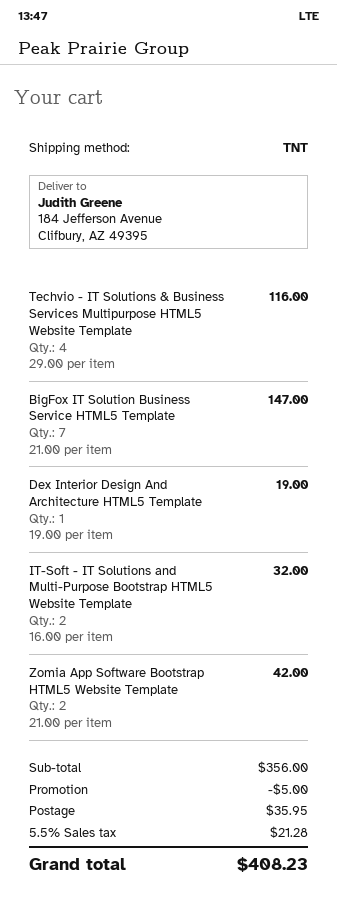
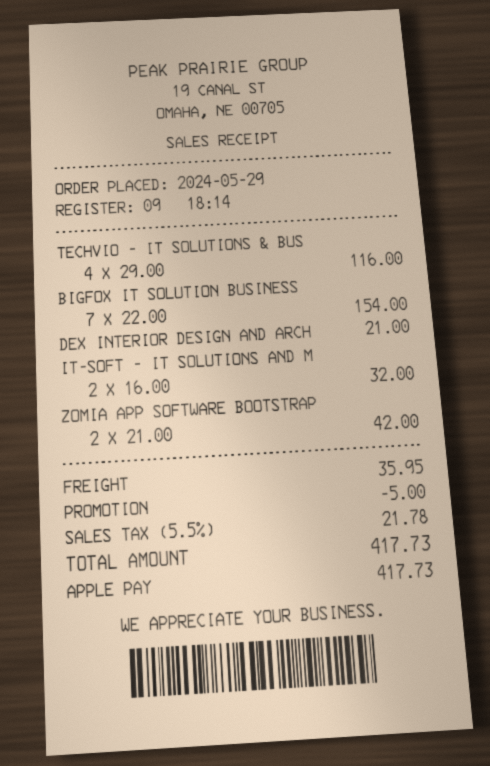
BigFox IT Solution Business Service HTML5 Template: 7 x 21.00 = 147.00 -> 7 x 22.00 = 154.00
Dex Interior Design And Architecture HTML5 Template: 1 x 19.00 = 19.00 -> 1 x 21.00 = 21.00
tax: 5.5% = 21.28 -> 5.5% = 21.78
total: 408.23 -> 417.73

